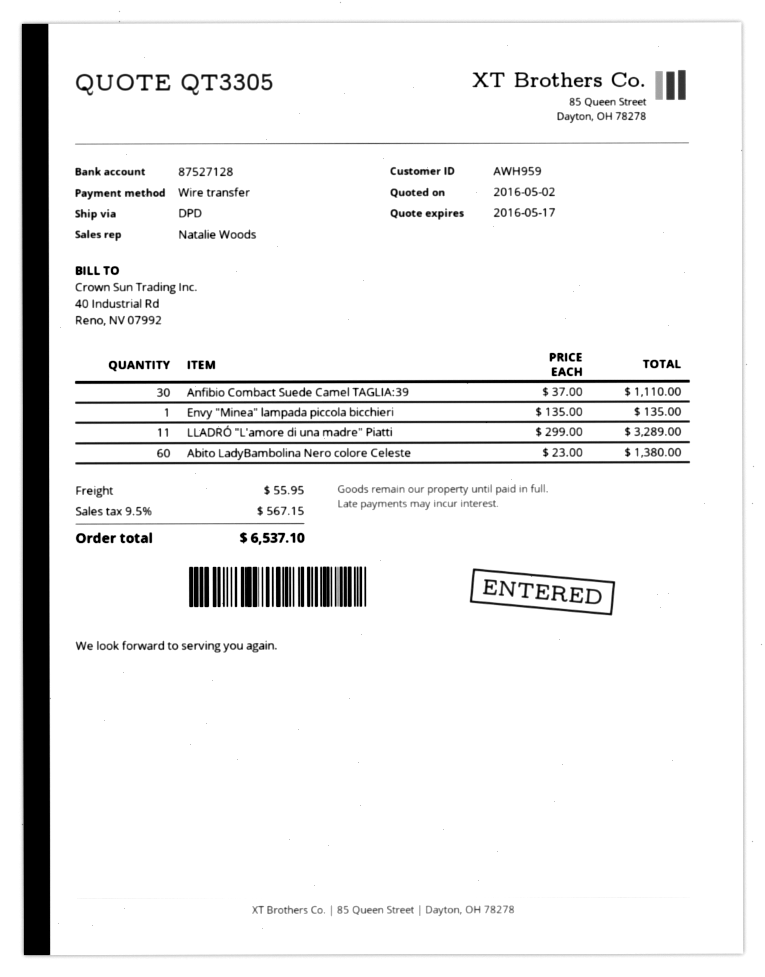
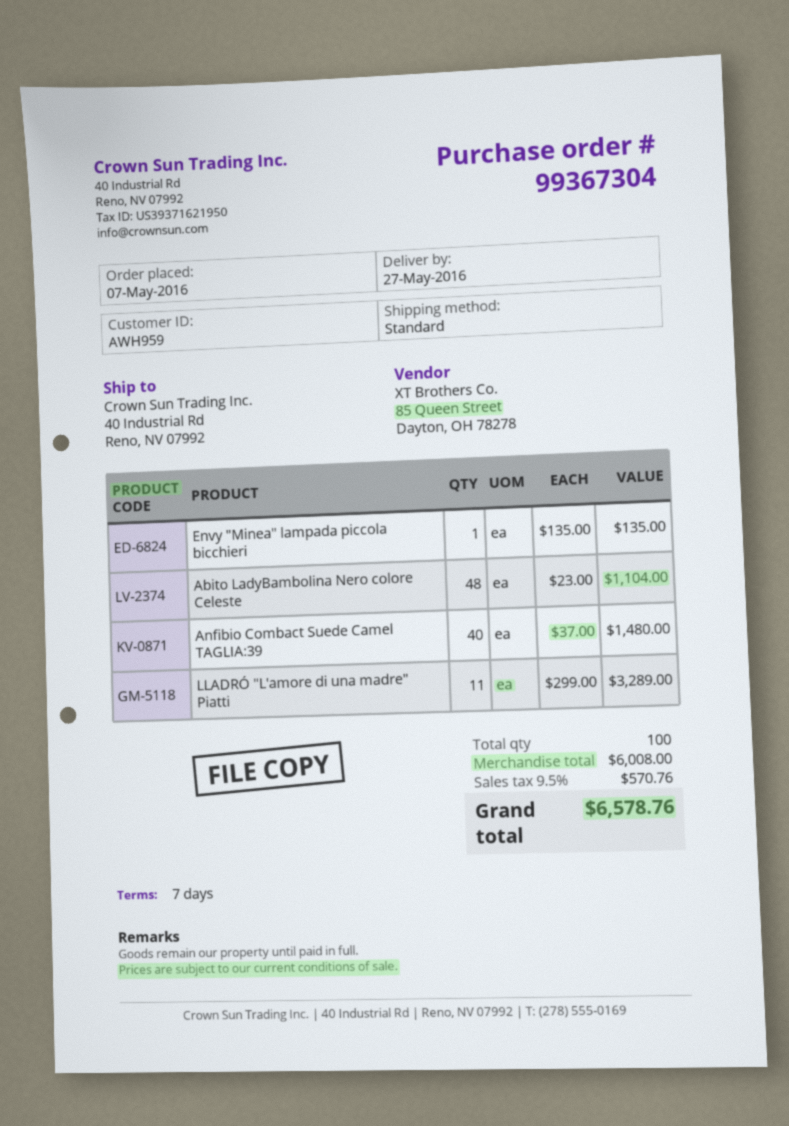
shipping method: DPD -> standard
Anfibio Combact Suede Camel TAGLIA:39: 30 x 37.00 = 1110.00 -> 40 x 37.00 = 1480.00
Abito LadyBambolina Nero colore Celeste: 60 x 23.00 = 1380.00 -> 48 x 23.00 = 1104.00
shipping: 55.95 -> none
tax: 9.5% = 567.15 -> 9.5% = 570.76
total: 6537.10 -> 6578.76

